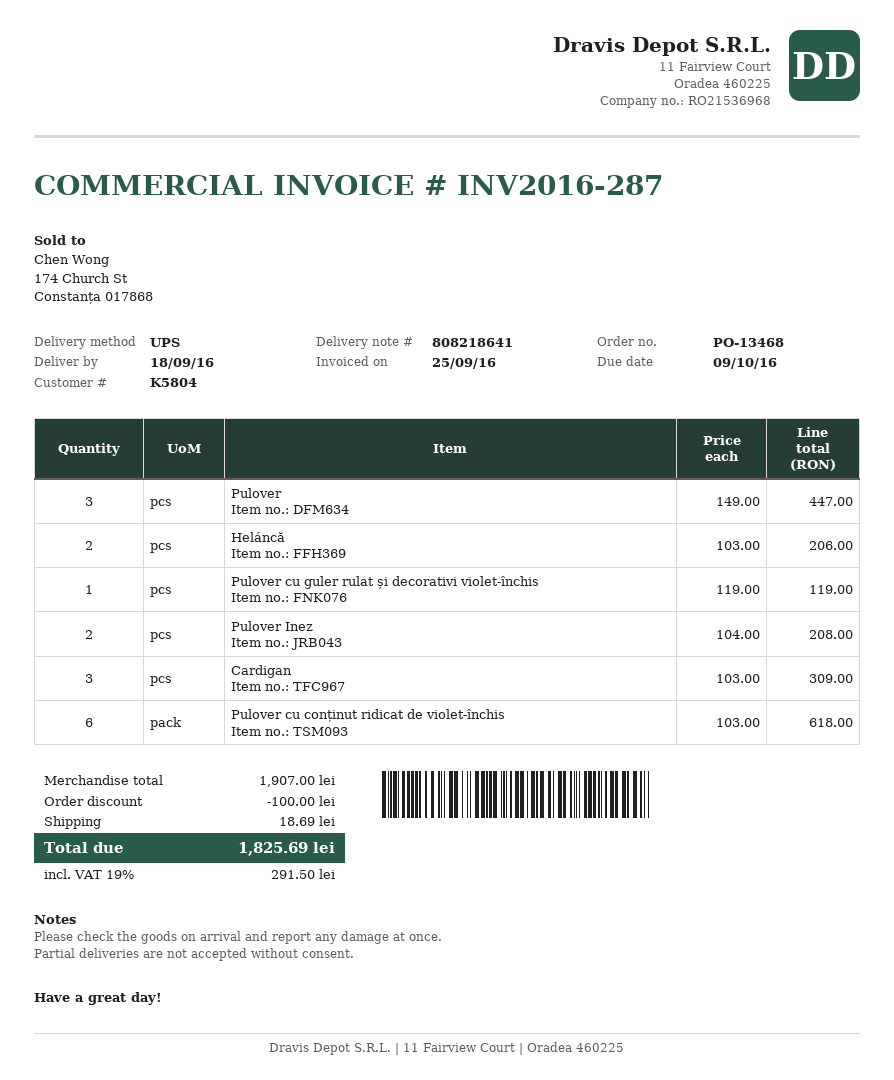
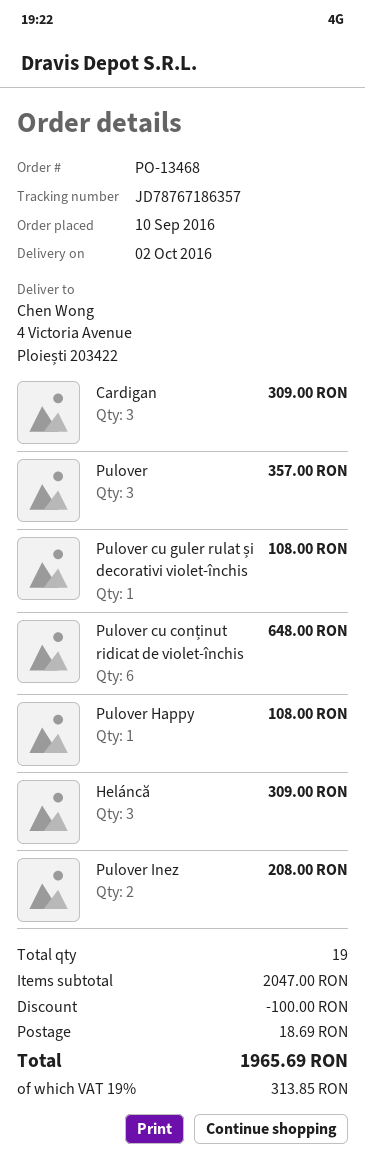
delivery date: 2016-09-18 -> 2016-10-02
Pulover: 3 for 447.00 -> 3 for 357.00
Heláncă: 2 for 206.00 -> 3 for 309.00
Pulover cu guler rulat și decorativi violet-închis: 1 for 119.00 -> 1 for 108.00
Pulover cu conținut ridicat de violet-închis: 6 for 618.00 -> 6 for 648.00
Pulover Happy: none -> 1 for 108.00
subtotal: 1907.00 -> 2047.00
tax: 19% = 291.50 -> 19% = 313.85
total: 1825.69 -> 1965.69

